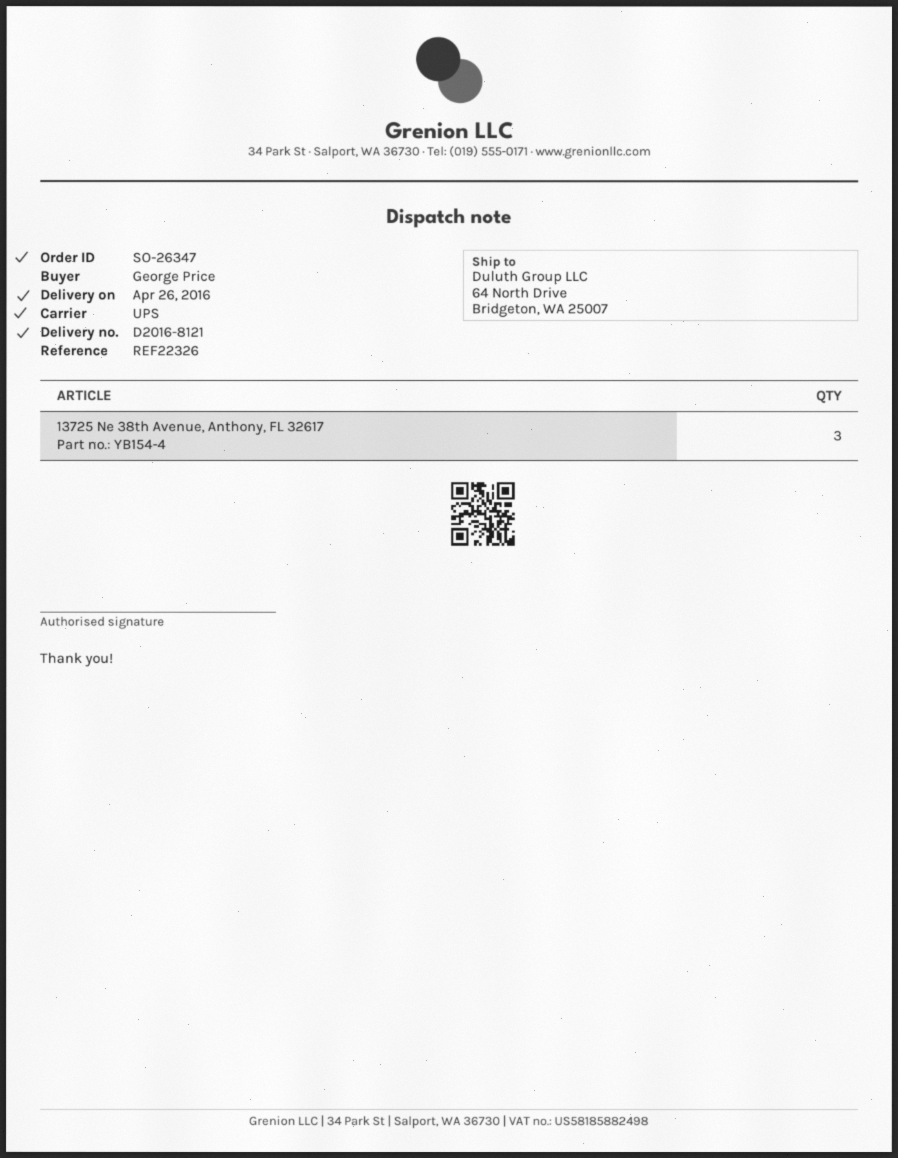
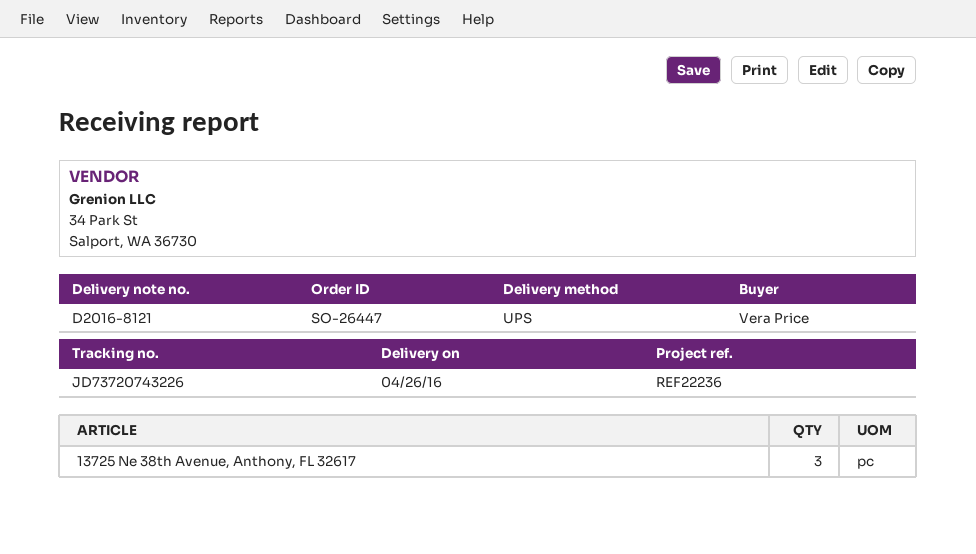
order number: SO-26347 -> SO-26447
reference: REF22326 -> REF22236
ordered by: George Price -> Vera Price

